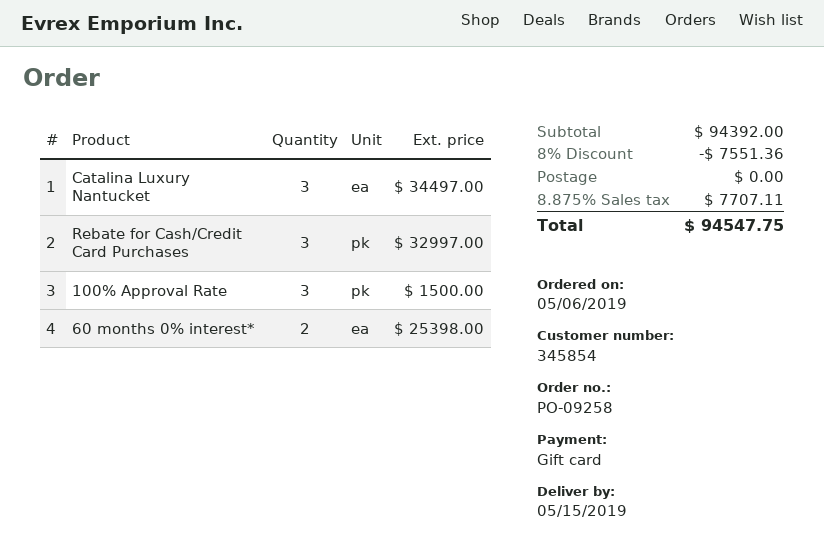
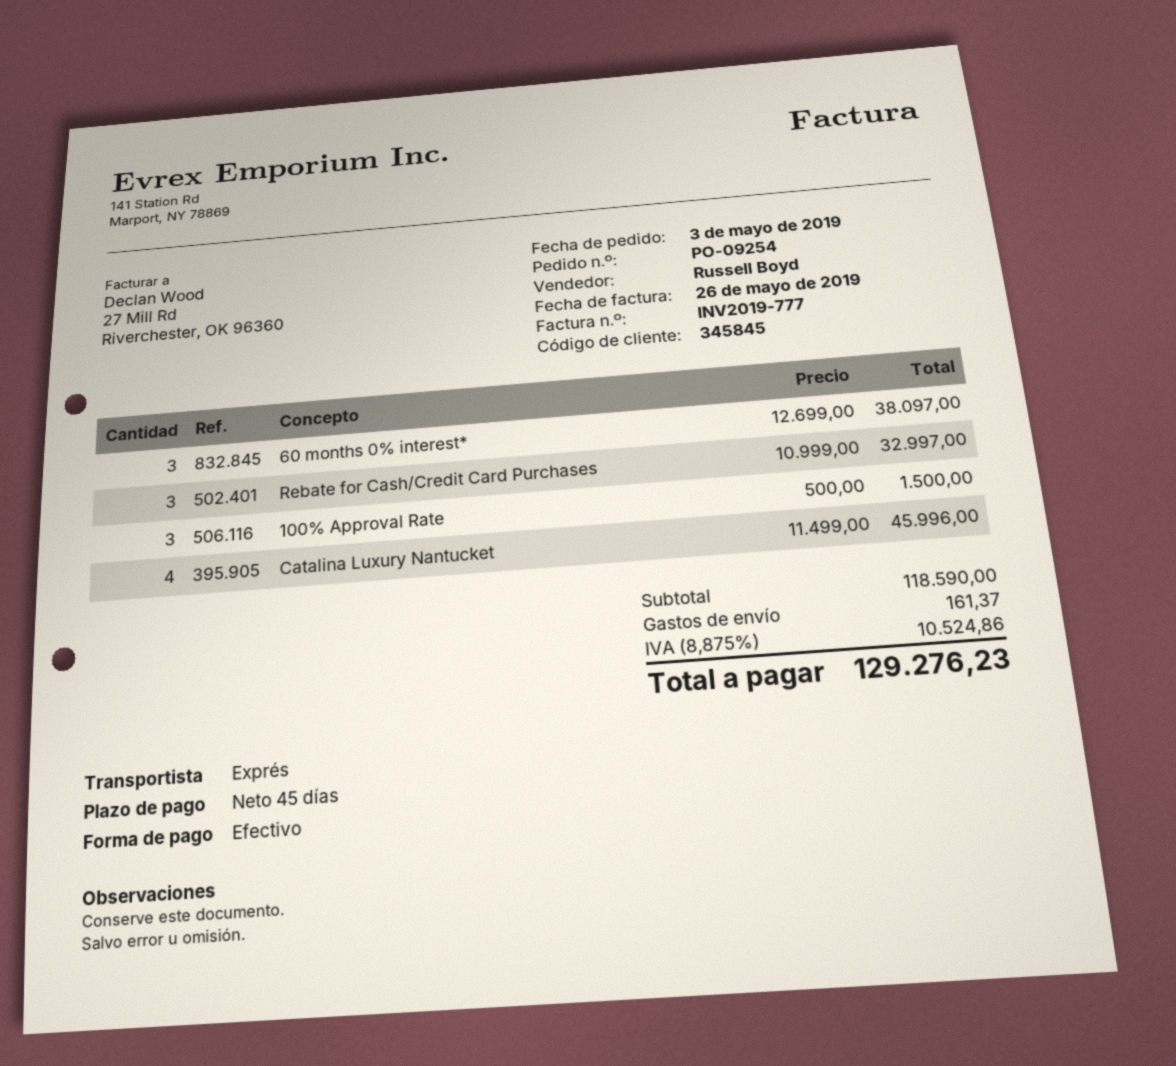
order number: PO-09258 -> PO-09254
order date: 2019-05-06 -> 2019-05-03
customer number: 345854 -> 345845
payment method: gift card -> cash
Catalina Luxury Nantucket: 3 for 34497.00 -> 4 for 45996.00
60 months 0% interest*: 2 for 25398.00 -> 3 for 38097.00
subtotal: 94392.00 -> 118590.00
discount: 8% = 7551.36 -> none
shipping: 0.00 -> 161.37
tax: 8.875% = 7707.11 -> 8.875% = 10524.86
total: 94547.75 -> 129276.23

